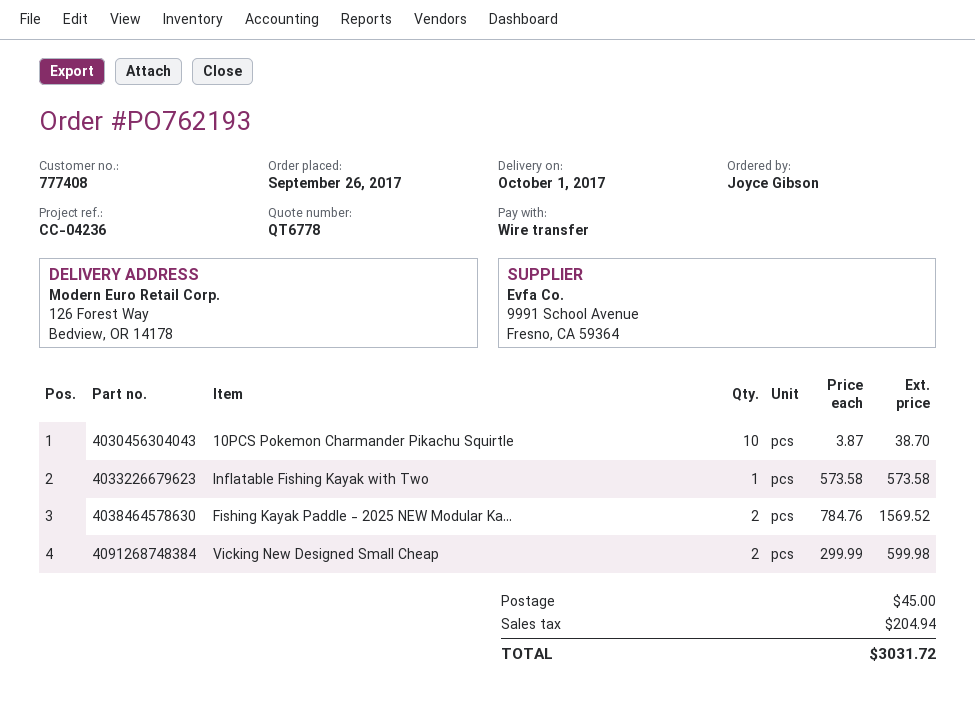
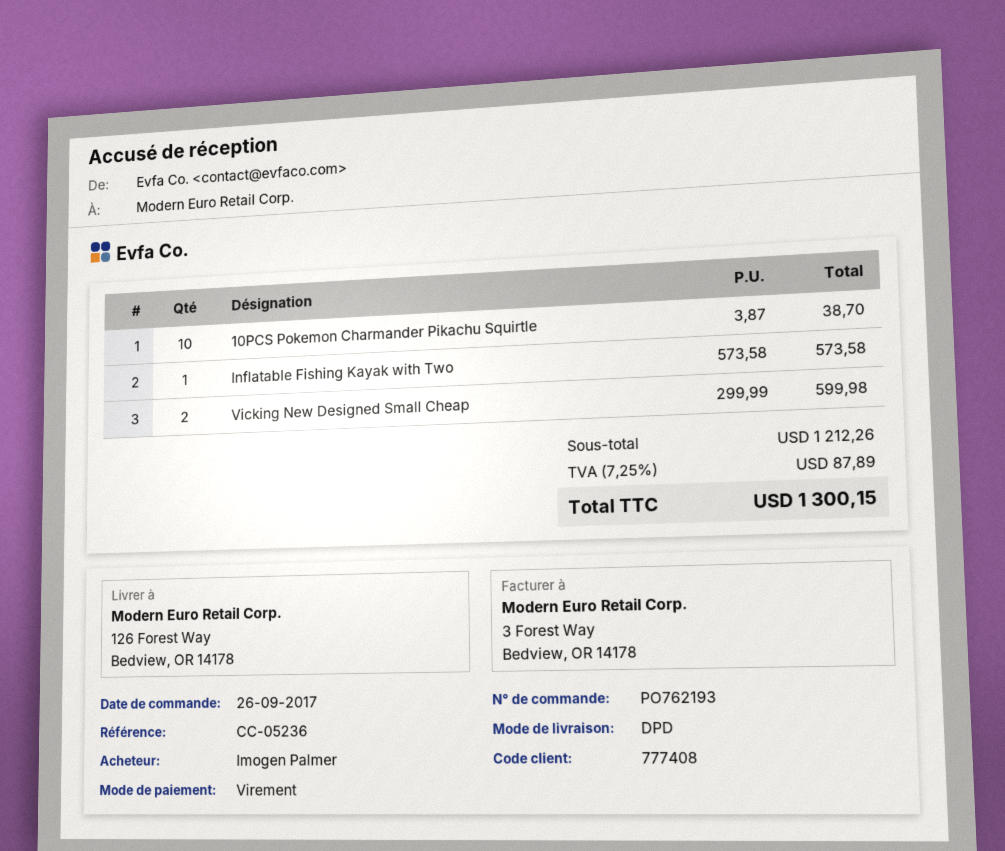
reference: CC-04236 -> CC-05236
ordered by: Joyce Gibson -> Imogen Palmer
Fishing Kayak Paddle - 2025 NEW Modular Ka...: 2 x 784.76 = 1569.52 -> none
shipping: 45.00 -> none
tax: 204.94 -> 87.89
total: 3031.72 -> 1300.15

